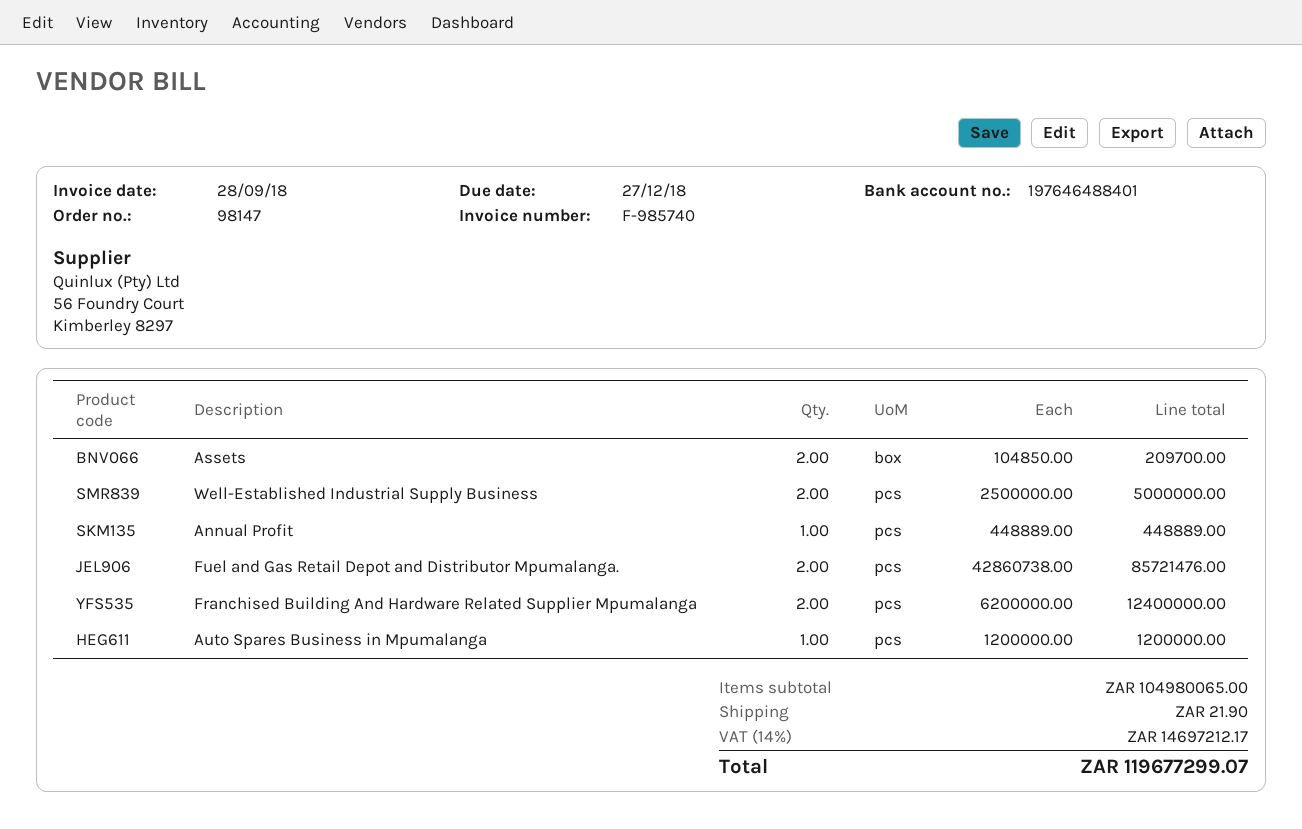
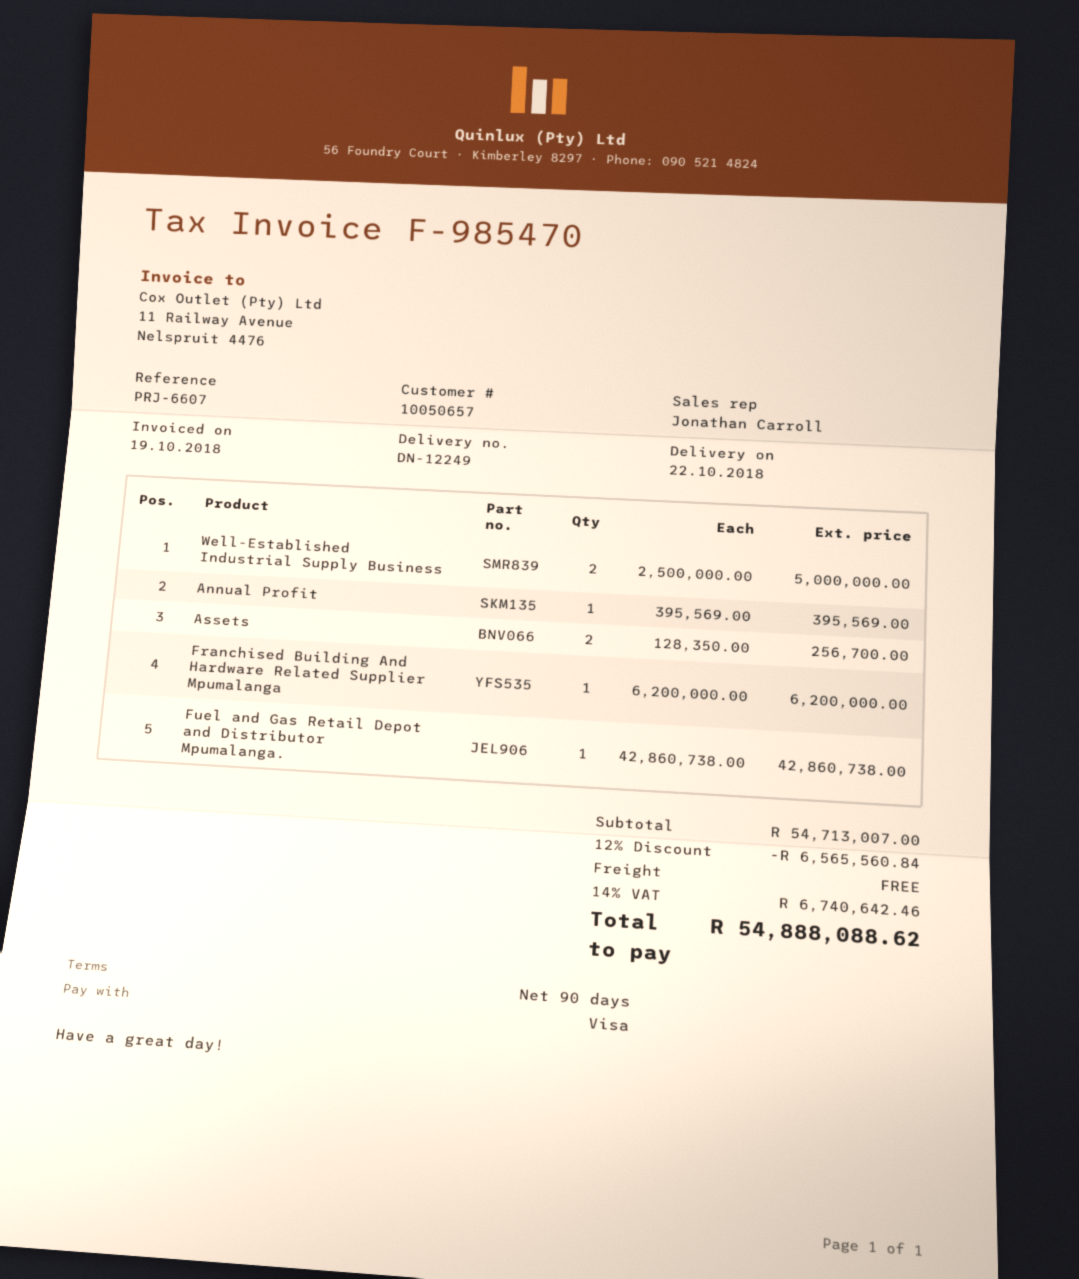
invoice number: F-985740 -> F-985470
invoice date: 2018-09-28 -> 2018-10-19
Assets: 2 x 104850.00 = 209700.00 -> 2 x 128350.00 = 256700.00
Annual Profit: 1 x 448889.00 = 448889.00 -> 1 x 395569.00 = 395569.00
Fuel and Gas Retail Depot and Distributor Mpumalanga.: 2 x 42860738.00 = 85721476.00 -> 1 x 42860738.00 = 42860738.00
Franchised Building And Hardware Related Supplier Mpumalanga: 2 x 6200000.00 = 12400000.00 -> 1 x 6200000.00 = 6200000.00
Auto Spares Business in Mpumalanga: 1 x 1200000.00 = 1200000.00 -> none
subtotal: 104980065.00 -> 54713007.00
discount: none -> 12% = 6565560.84
shipping: 21.90 -> 0.00
tax: 14% = 14697212.17 -> 14% = 6740642.46
total: 119677299.07 -> 54888088.62

